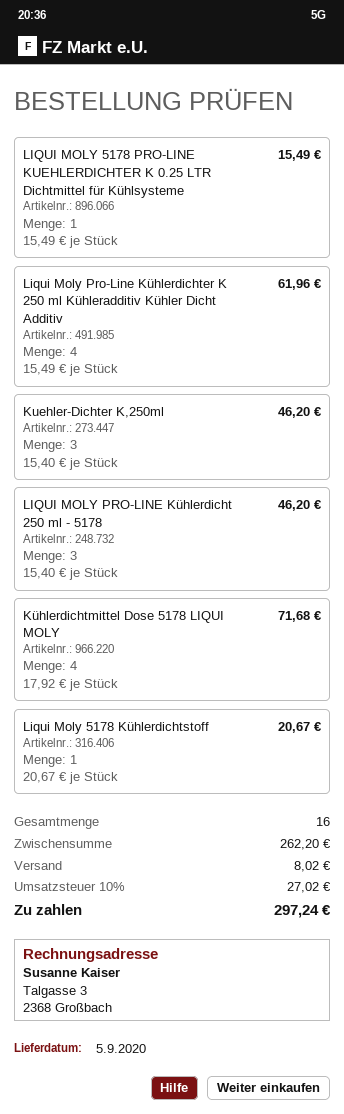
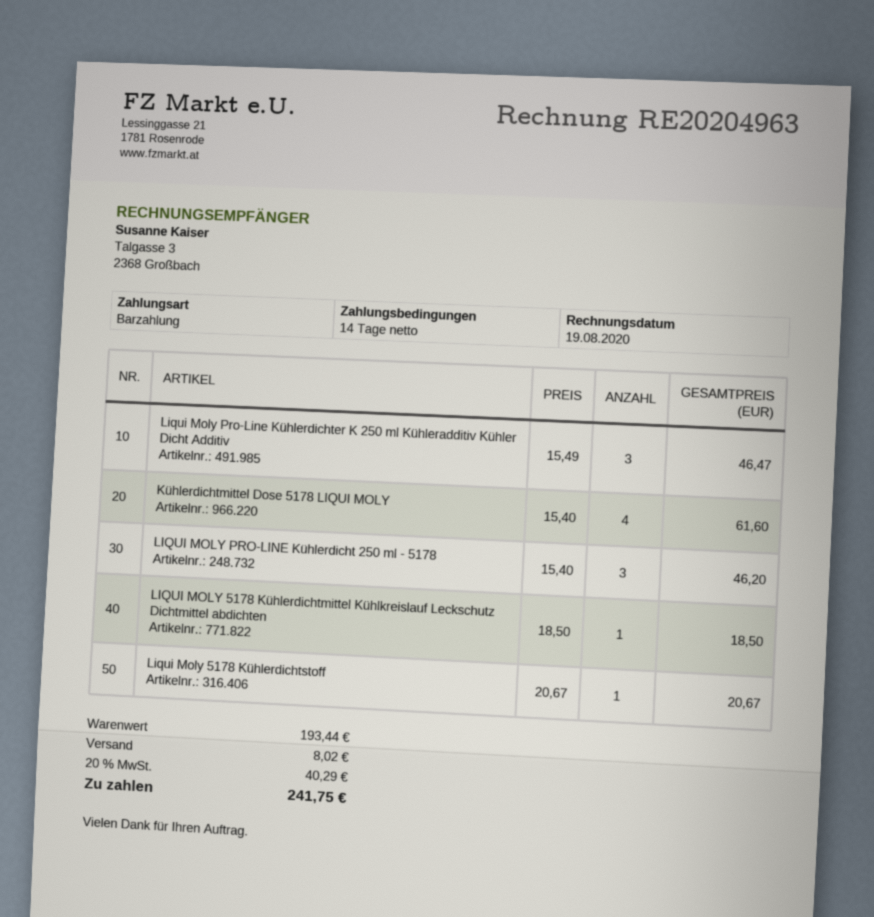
LIQUI MOLY 5178 PRO-LINE KUEHLERDICHTER K 0.25 LTR Dichtmittel für Kühlsysteme: 1 x 15.49 = 15.49 -> none
Liqui Moly Pro-Line Kühlerdichter K 250 ml Kühleradditiv Kühler Dicht Additiv: 4 x 15.49 = 61.96 -> 3 x 15.49 = 46.47
Kuehler-Dichter K,250ml: 3 x 15.40 = 46.20 -> none
Kühlerdichtmittel Dose 5178 LIQUI MOLY: 4 x 17.92 = 71.68 -> 4 x 15.40 = 61.60
LIQUI MOLY 5178 Kühlerdichtmittel Kühlkreislauf Leckschutz Dichtmittel abdichten: none -> 1 x 18.50 = 18.50
subtotal: 262.20 -> 193.44
tax: 10% = 27.02 -> 20% = 40.29
total: 297.24 -> 241.75

